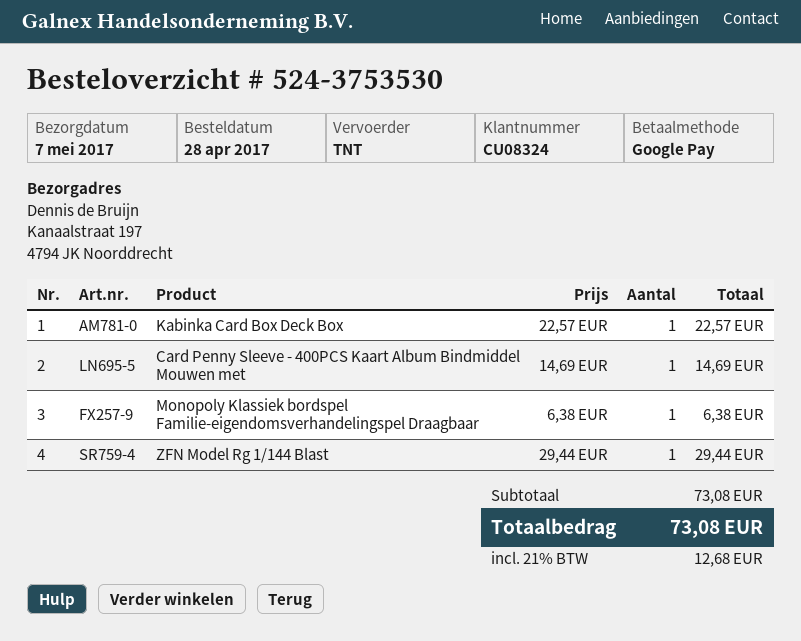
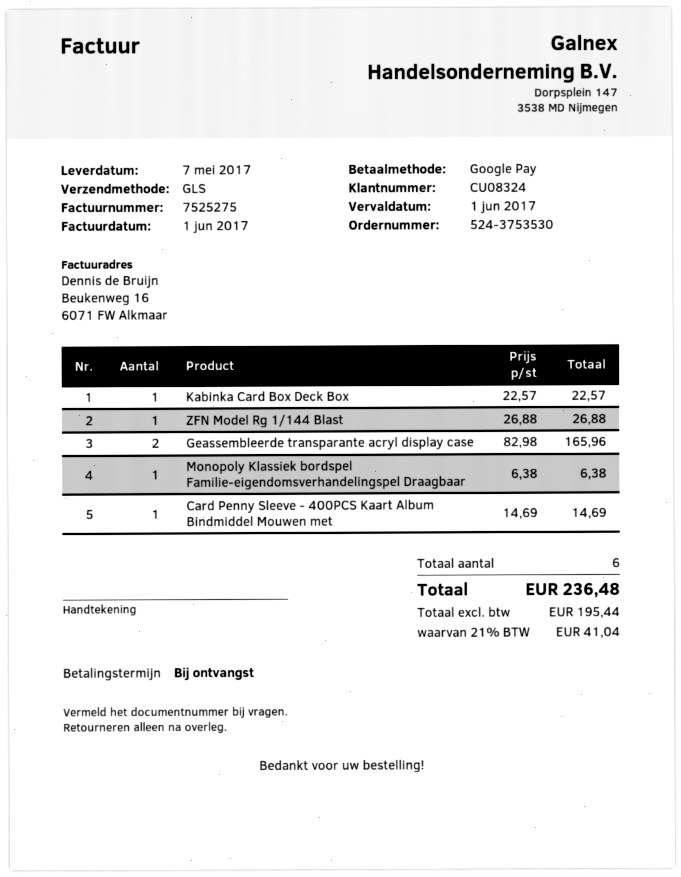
shipping method: TNT -> GLS
ZFN Model Rg 1/144 Blast: 1 x 29.44 = 29.44 -> 1 x 26.88 = 26.88
Geassembleerde transparante acryl display case: none -> 2 x 82.98 = 165.96
tax: 21% = 12.68 -> 21% = 41.04
total: 73.08 -> 236.48

